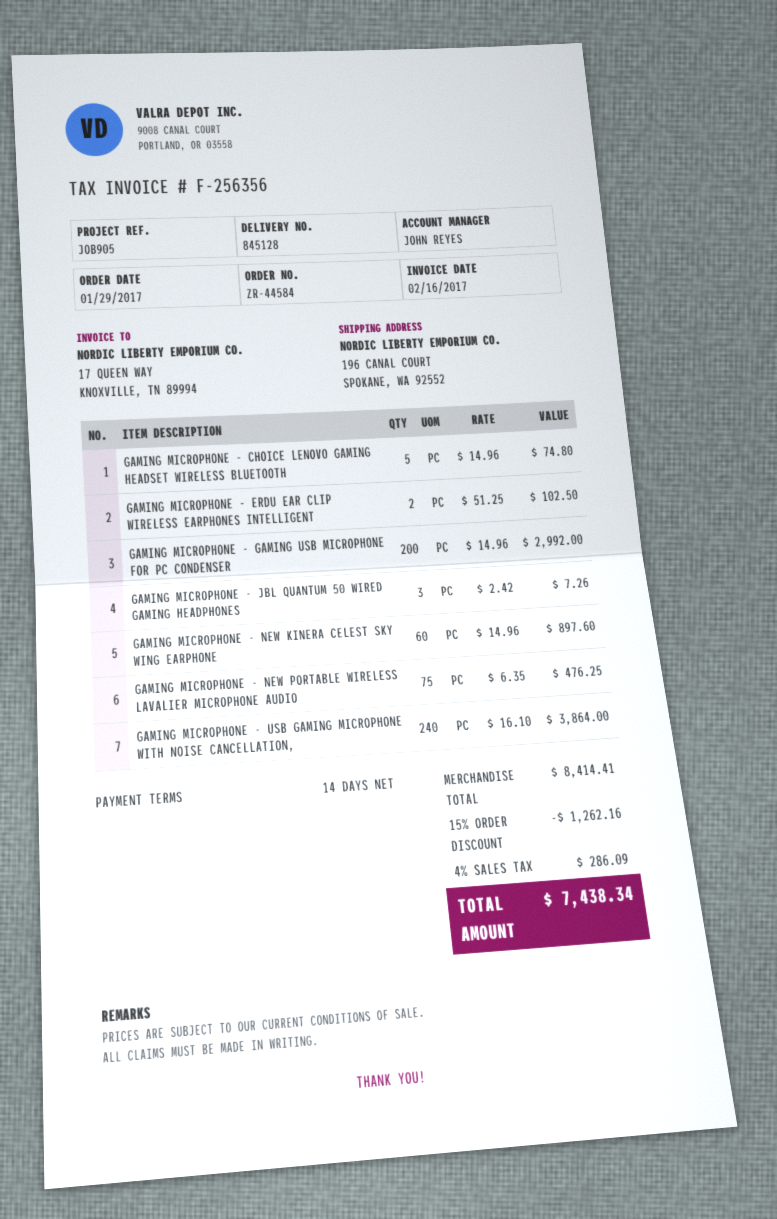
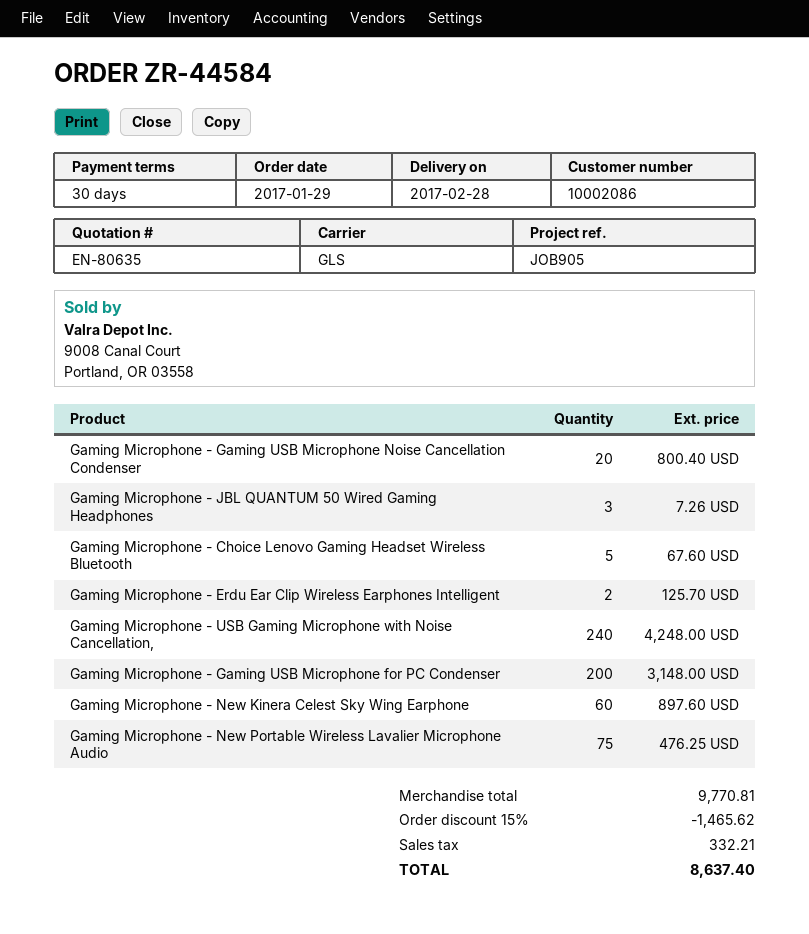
payment terms: 14 days -> 30 days
GAMING MICROPHONE - CHOICE LENOVO GAMING HEADSET WIRELESS BLUETOOTH: 5 for 74.80 -> 5 for 67.60
GAMING MICROPHONE - ERDU EAR CLIP WIRELESS EARPHONES INTELLIGENT: 2 for 102.50 -> 2 for 125.70
GAMING MICROPHONE - GAMING USB MICROPHONE FOR PC CONDENSER: 200 for 2992.00 -> 200 for 3148.00
GAMING MICROPHONE - USB GAMING MICROPHONE WITH NOISE CANCELLATION,: 240 for 3864.00 -> 240 for 4248.00
Gaming Microphone - Gaming USB Microphone Noise Cancellation Condenser: none -> 20 for 800.40
subtotal: 8414.41 -> 9770.81
discount: 15% = 1262.16 -> 15% = 1465.62
tax: 286.09 -> 332.21
total: 7438.34 -> 8637.40

